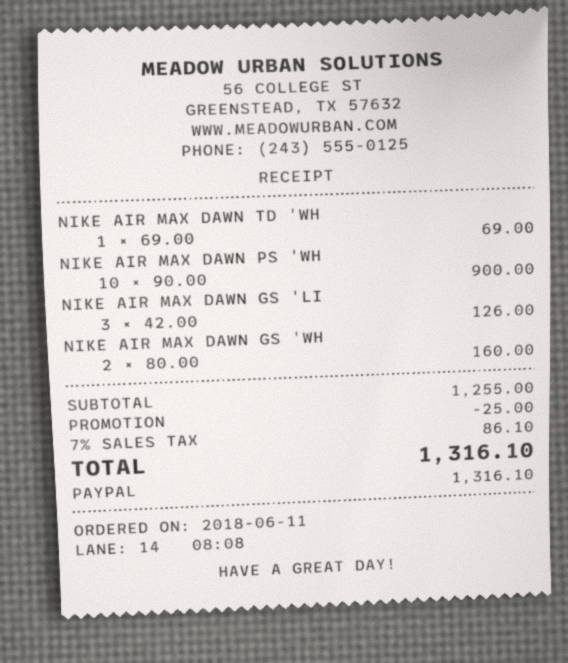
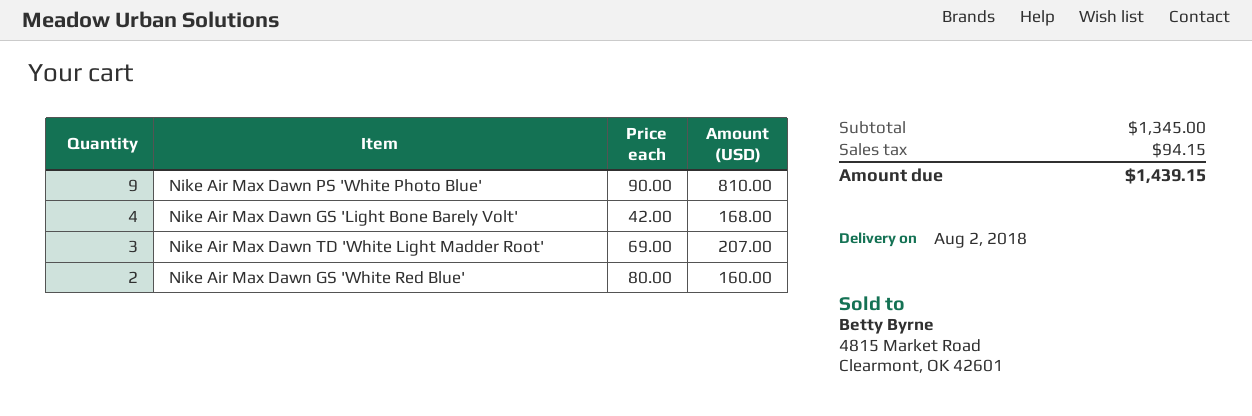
NIKE AIR MAX DAWN TD 'WH: 1 x 69.00 = 69.00 -> 3 x 69.00 = 207.00
NIKE AIR MAX DAWN PS 'WH: 10 x 90.00 = 900.00 -> 9 x 90.00 = 810.00
NIKE AIR MAX DAWN GS 'LI: 3 x 42.00 = 126.00 -> 4 x 42.00 = 168.00
subtotal: 1255.00 -> 1345.00
discount: 25.00 -> none
tax: 86.10 -> 94.15
total: 1316.10 -> 1439.15

